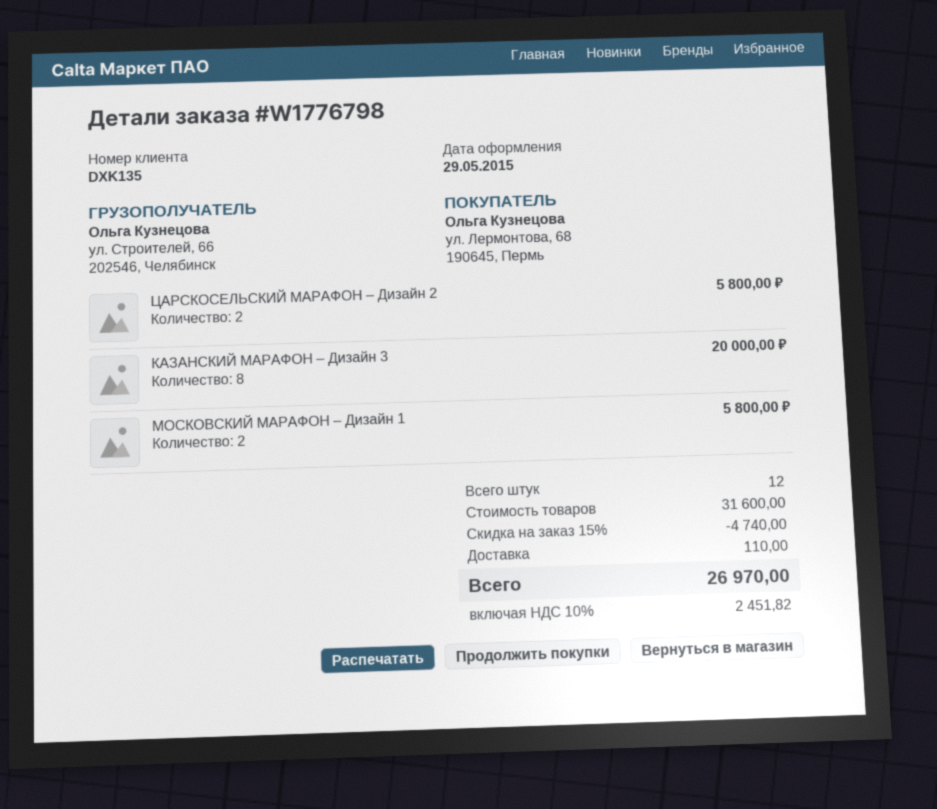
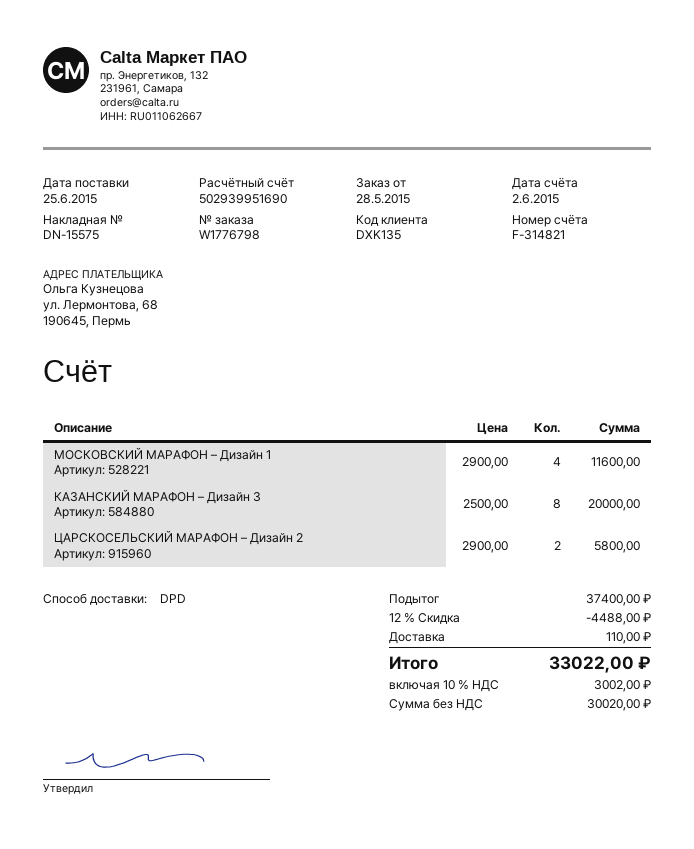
order date: 2015-05-29 -> 2015-05-28
МОСКОВСКИЙ МАРАФОН – Дизайн 1: 2 for 5800.00 -> 4 for 11600.00
subtotal: 31600.00 -> 37400.00
discount: 15% = 4740.00 -> 12% = 4488.00
tax: 10% = 2451.82 -> 10% = 3002.00
total: 26970.00 -> 33022.00

